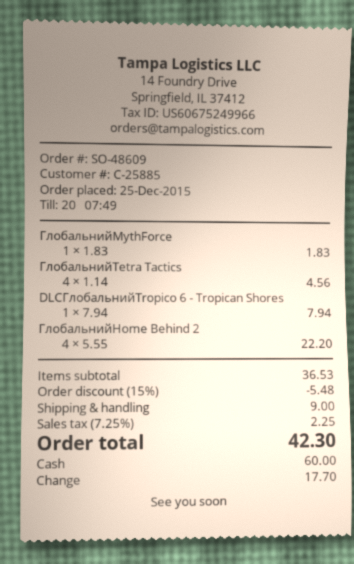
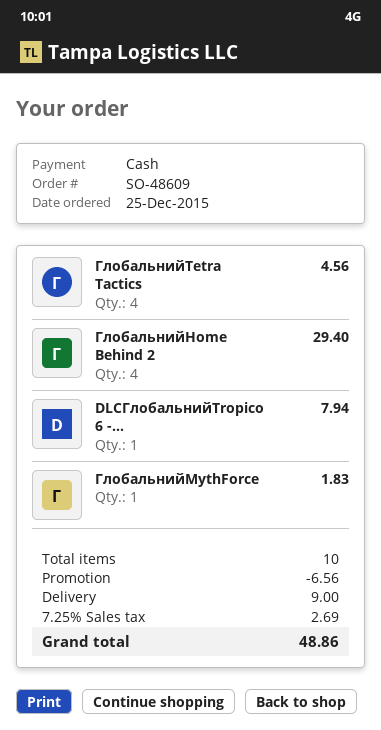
ГлобальнийHome Behind 2: 4 for 22.20 -> 4 for 29.40
discount: 5.48 -> 6.56
tax: 7.25% = 2.25 -> 7.25% = 2.69
total: 42.30 -> 48.86

